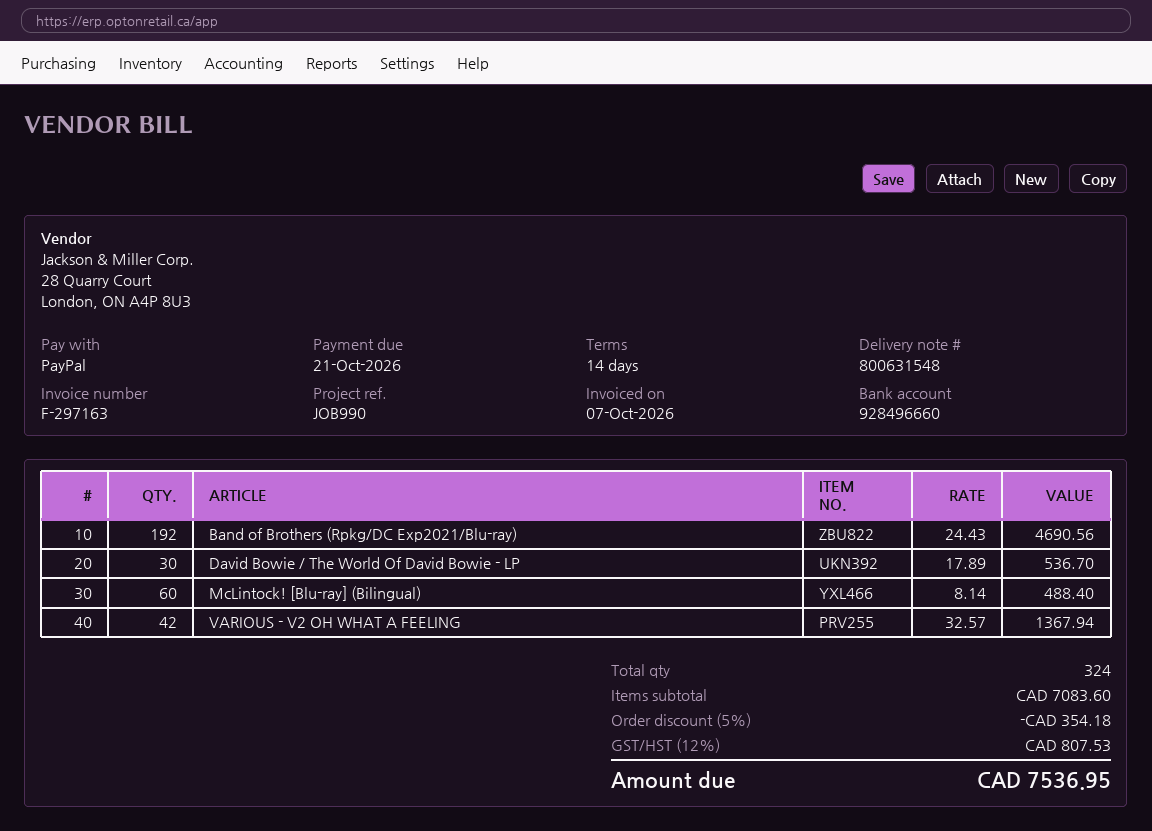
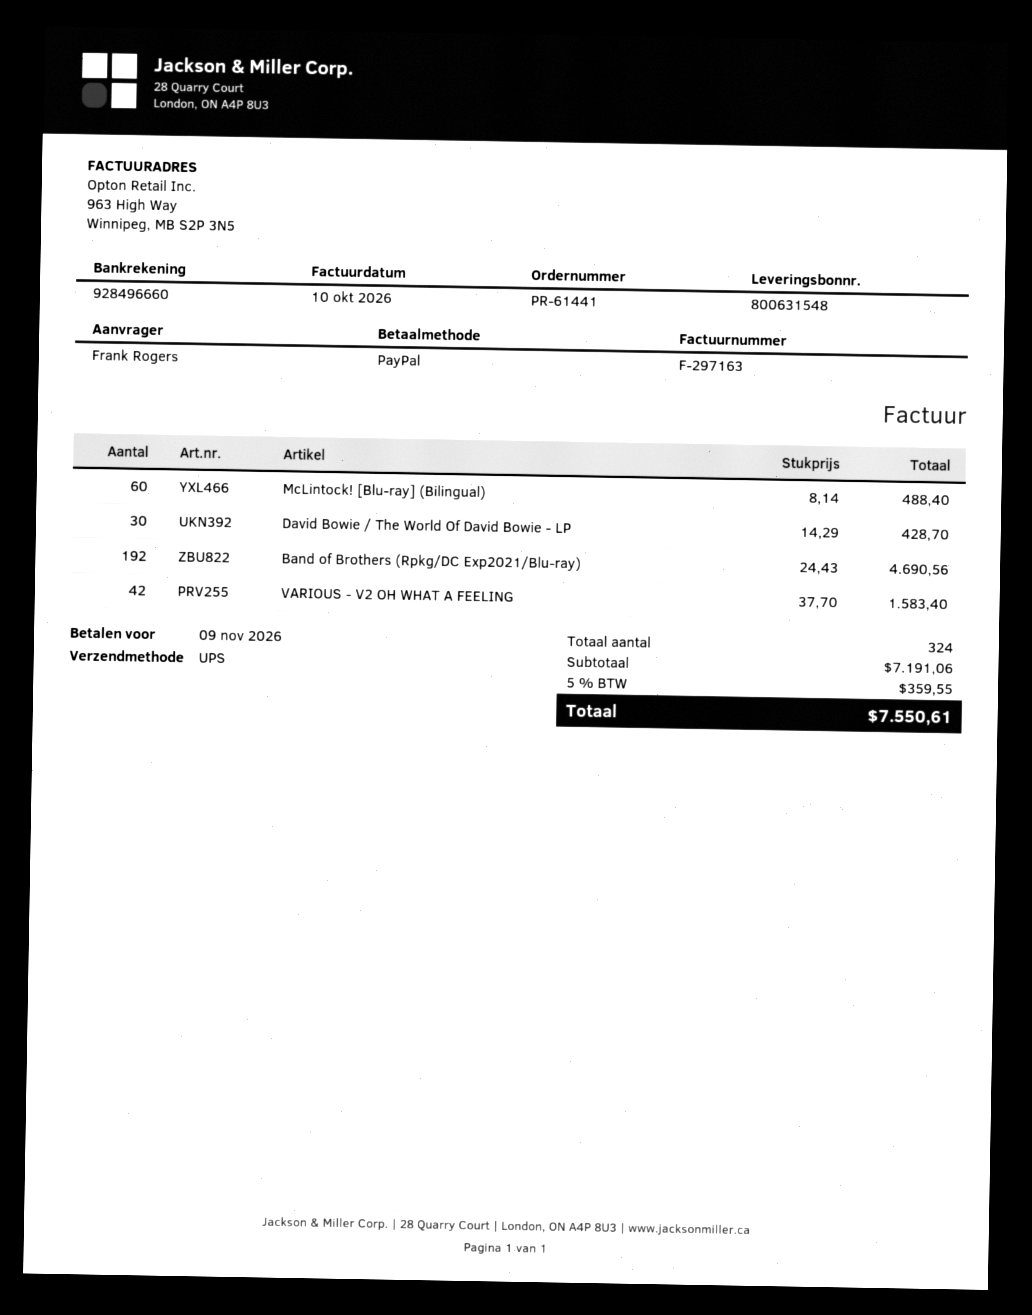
invoice date: 2026-10-07 -> 2026-10-10
due date: 2026-10-21 -> 2026-11-09
David Bowie / The World Of David Bowie - LP: 30 x 17.89 = 536.70 -> 30 x 14.29 = 428.70
VARIOUS - V2 OH WHAT A FEELING: 42 x 32.57 = 1367.94 -> 42 x 37.70 = 1583.40
subtotal: 7083.60 -> 7191.06
discount: 5% = 354.18 -> none
tax: 12% = 807.53 -> 5% = 359.55
total: 7536.95 -> 7550.61

